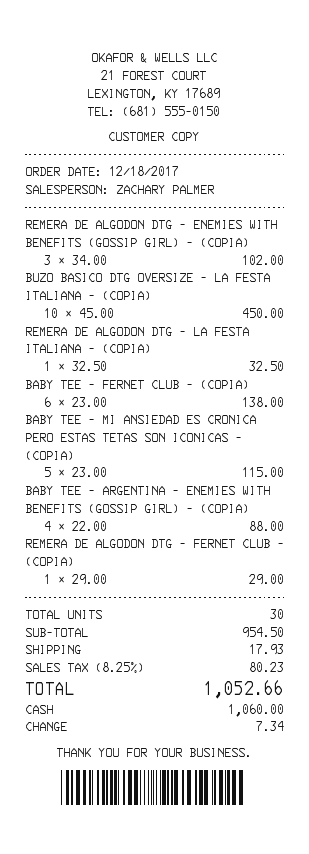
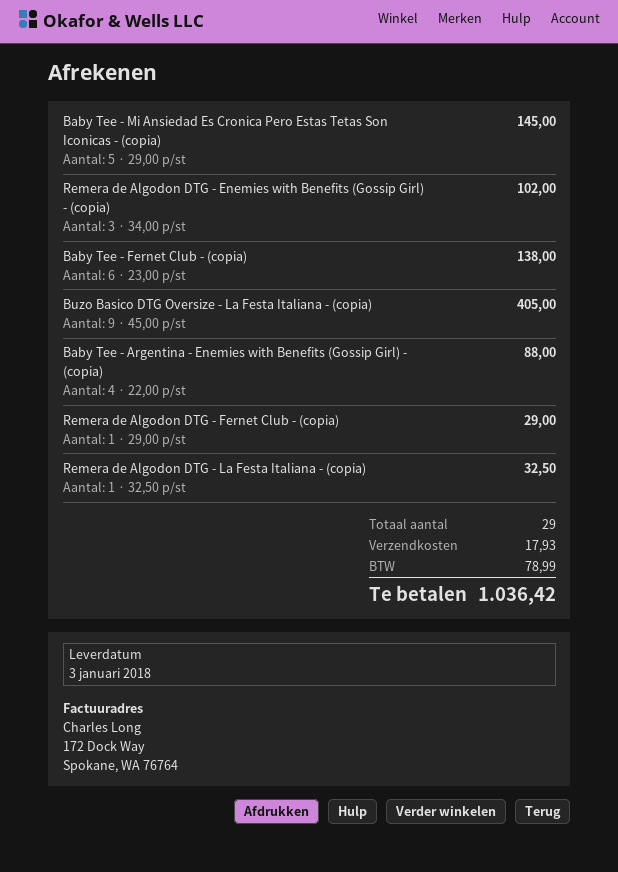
BUZO BASICO DTG OVERSIZE - LA FESTA ITALIANA - (COPIA): 10 x 45.00 = 450.00 -> 9 x 45.00 = 405.00
BABY TEE - MI ANSIEDAD ES CRONICA PERO ESTAS TETAS SON ICONICAS - (COPIA): 5 x 23.00 = 115.00 -> 5 x 29.00 = 145.00
total quantity: 30 -> 29
tax: 80.23 -> 78.99
total: 1052.66 -> 1036.42

